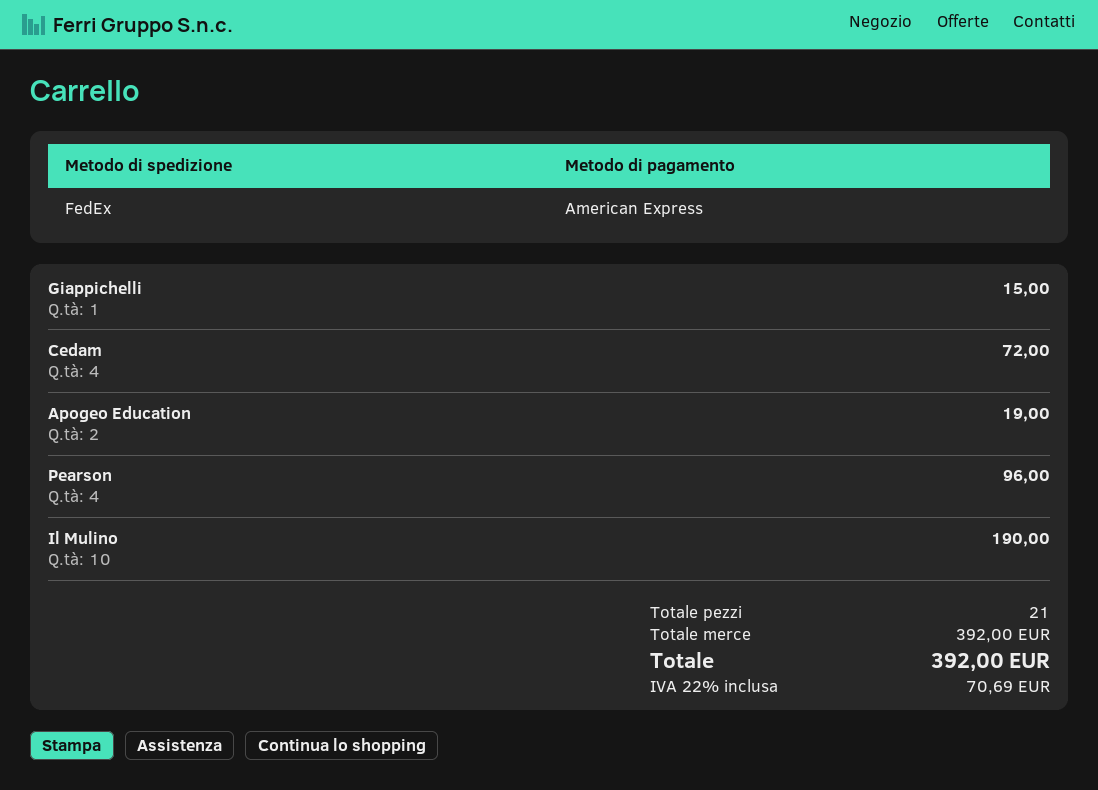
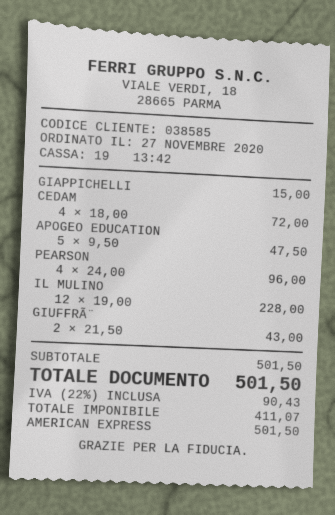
Apogeo Education: 2 for 19.00 -> 5 for 47.50
Il Mulino: 10 for 190.00 -> 12 for 228.00
GIUFFRÃ¨: none -> 2 for 43.00
subtotal: 392.00 -> 501.50
tax: 22% = 70.69 -> 22% = 90.43
total: 392.00 -> 501.50

